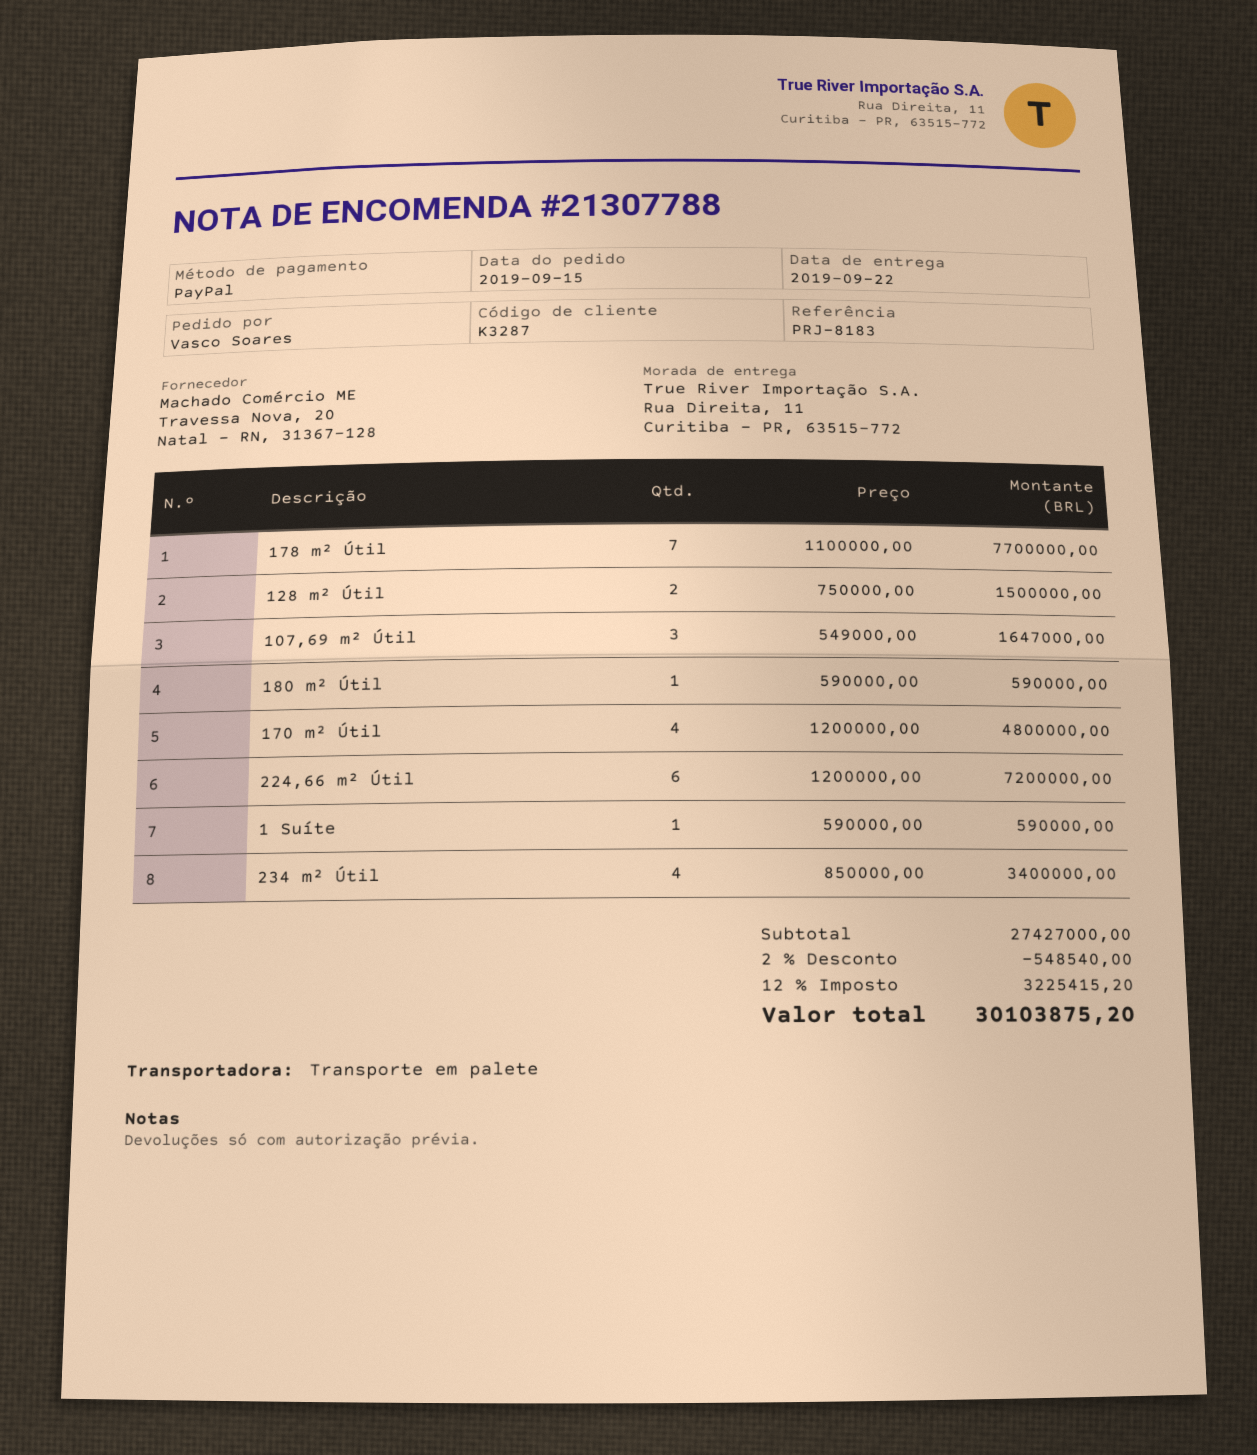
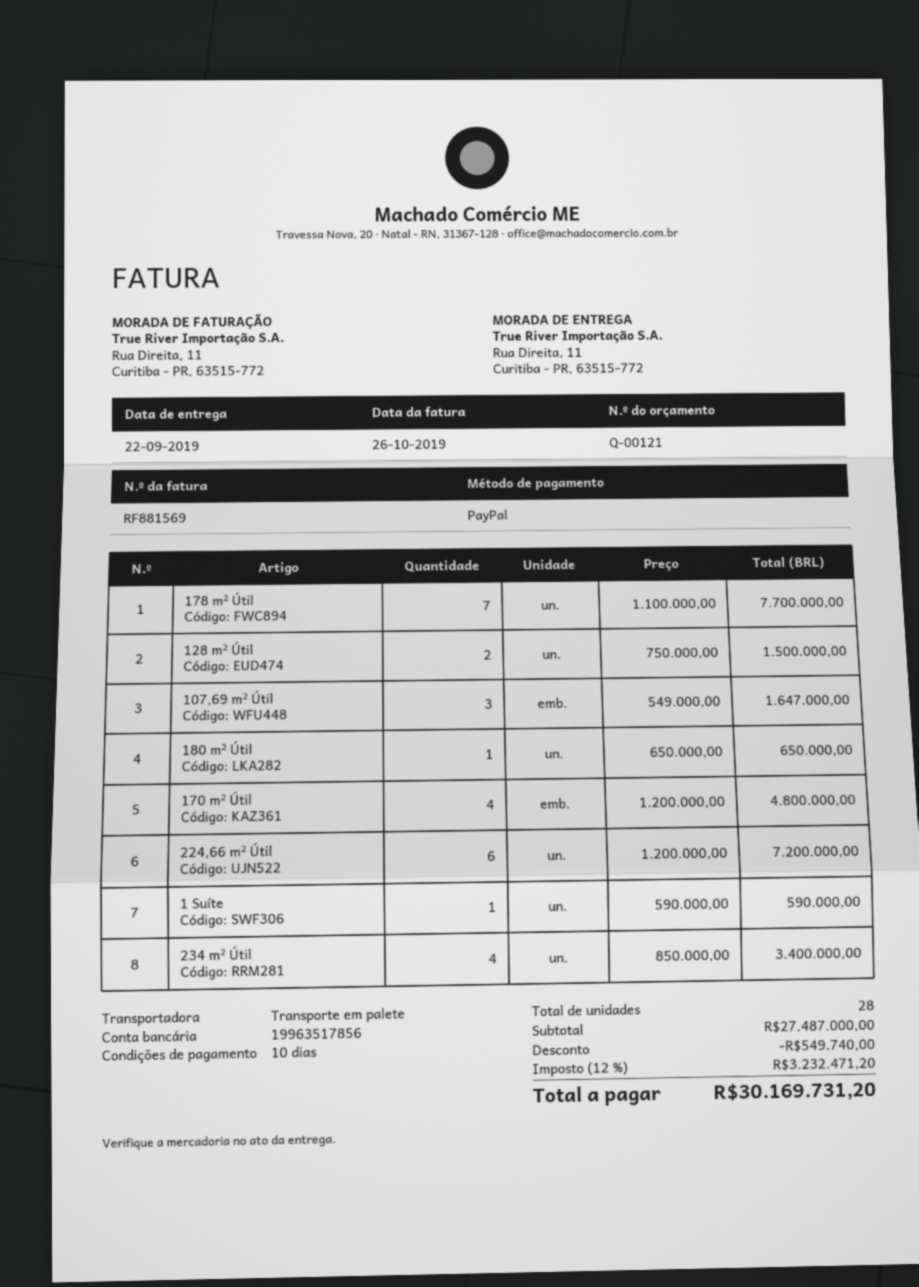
180 m² Útil: 1 x 590000.00 = 590000.00 -> 1 x 650000.00 = 650000.00
subtotal: 27427000.00 -> 27487000.00
discount: 548540.00 -> 549740.00
tax: 12% = 3225415.20 -> 12% = 3232471.20
total: 30103875.20 -> 30169731.20

